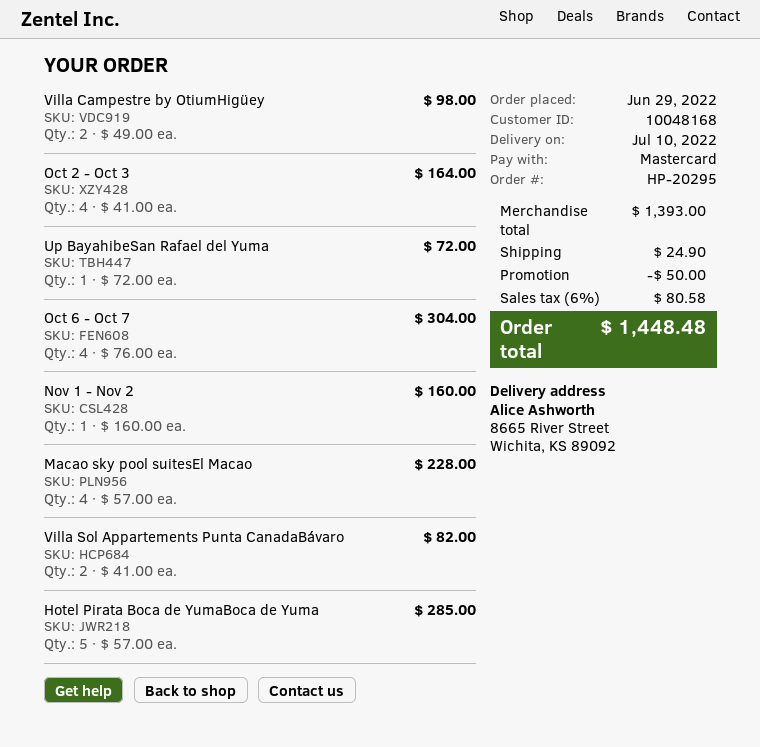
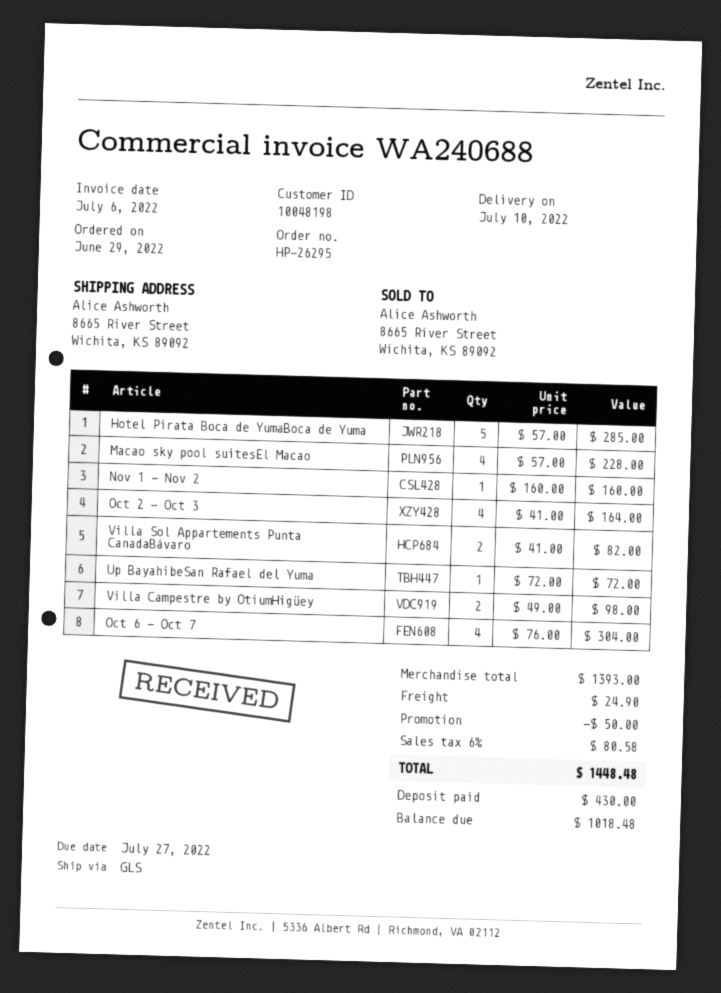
order number: HP-20295 -> HP-26295
customer number: 10048168 -> 10048198

